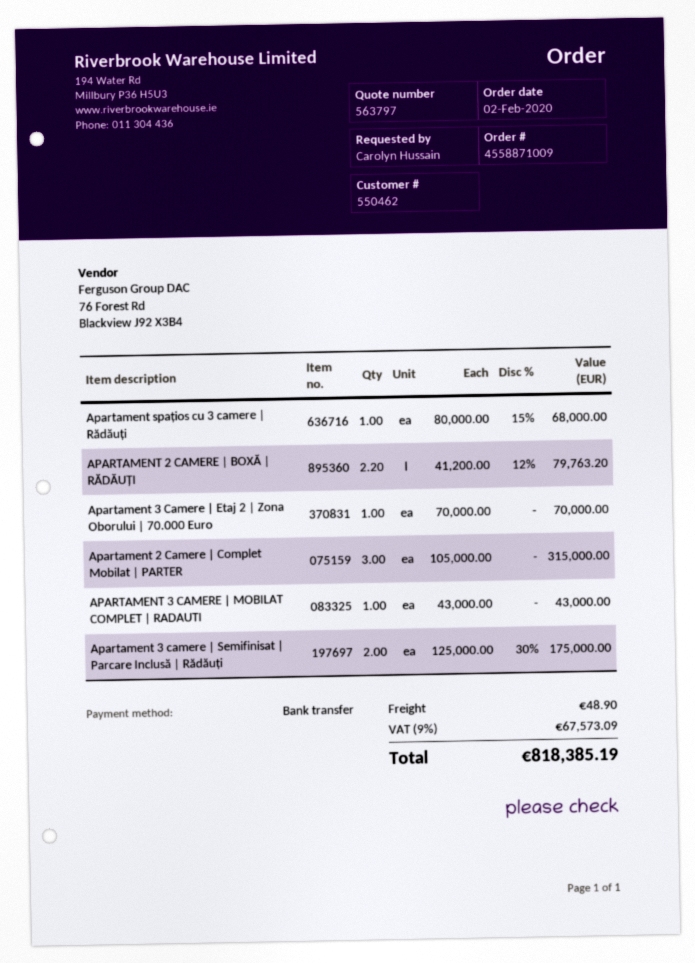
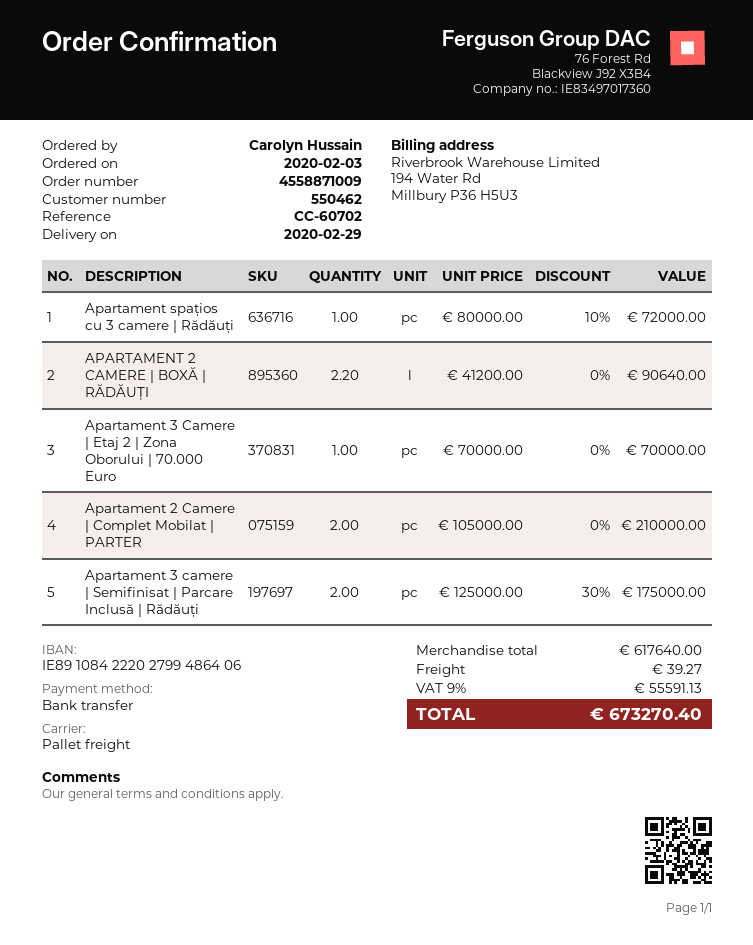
order date: 2020-02-02 -> 2020-02-03
Apartament spațios cu 3 camere | Rădăuți: 1 x 80000.00 - 15% = 68000.00 -> 1 x 80000.00 - 10% = 72000.00
APARTAMENT 2 CAMERE | BOXĂ | RĂDĂUȚI: 2.2 x 41200.00 - 12% = 79763.20 -> 2.2 x 41200.00 = 90640.00
Apartament 2 Camere | Complet Mobilat | PARTER: 3 x 105000.00 = 315000.00 -> 2 x 105000.00 = 210000.00
APARTAMENT 3 CAMERE | MOBILAT COMPLET | RADAUTI: 1 x 43000.00 = 43000.00 -> none
shipping: 48.90 -> 39.27
tax: 9% = 67573.09 -> 9% = 55591.13
total: 818385.19 -> 673270.40

